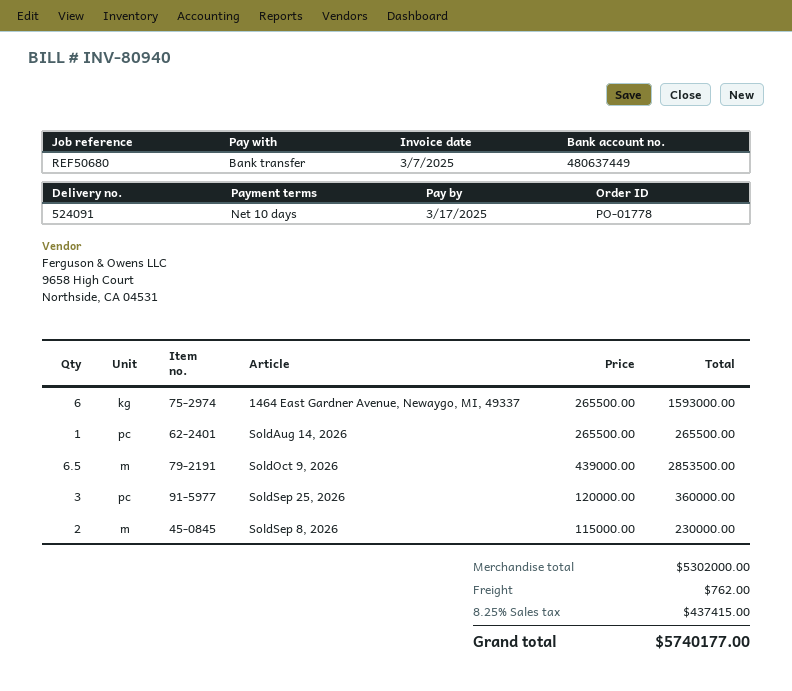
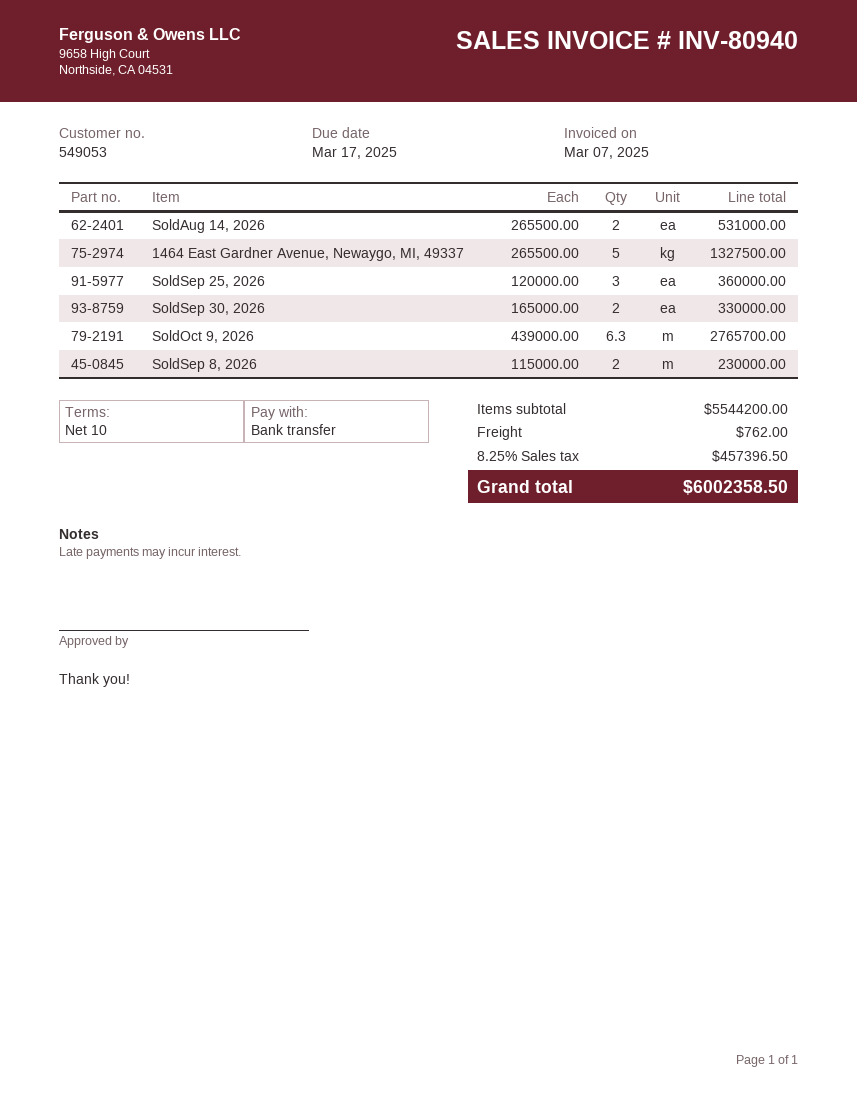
1464 East Gardner Avenue, Newaygo, MI, 49337: 6 x 265500.00 = 1593000.00 -> 5 x 265500.00 = 1327500.00
SoldAug 14, 2026: 1 x 265500.00 = 265500.00 -> 2 x 265500.00 = 531000.00
SoldOct 9, 2026: 6.5 x 439000.00 = 2853500.00 -> 6.3 x 439000.00 = 2765700.00
SoldSep 30, 2026: none -> 2 x 165000.00 = 330000.00
subtotal: 5302000.00 -> 5544200.00
tax: 8.25% = 437415.00 -> 8.25% = 457396.50
total: 5740177.00 -> 6002358.50

